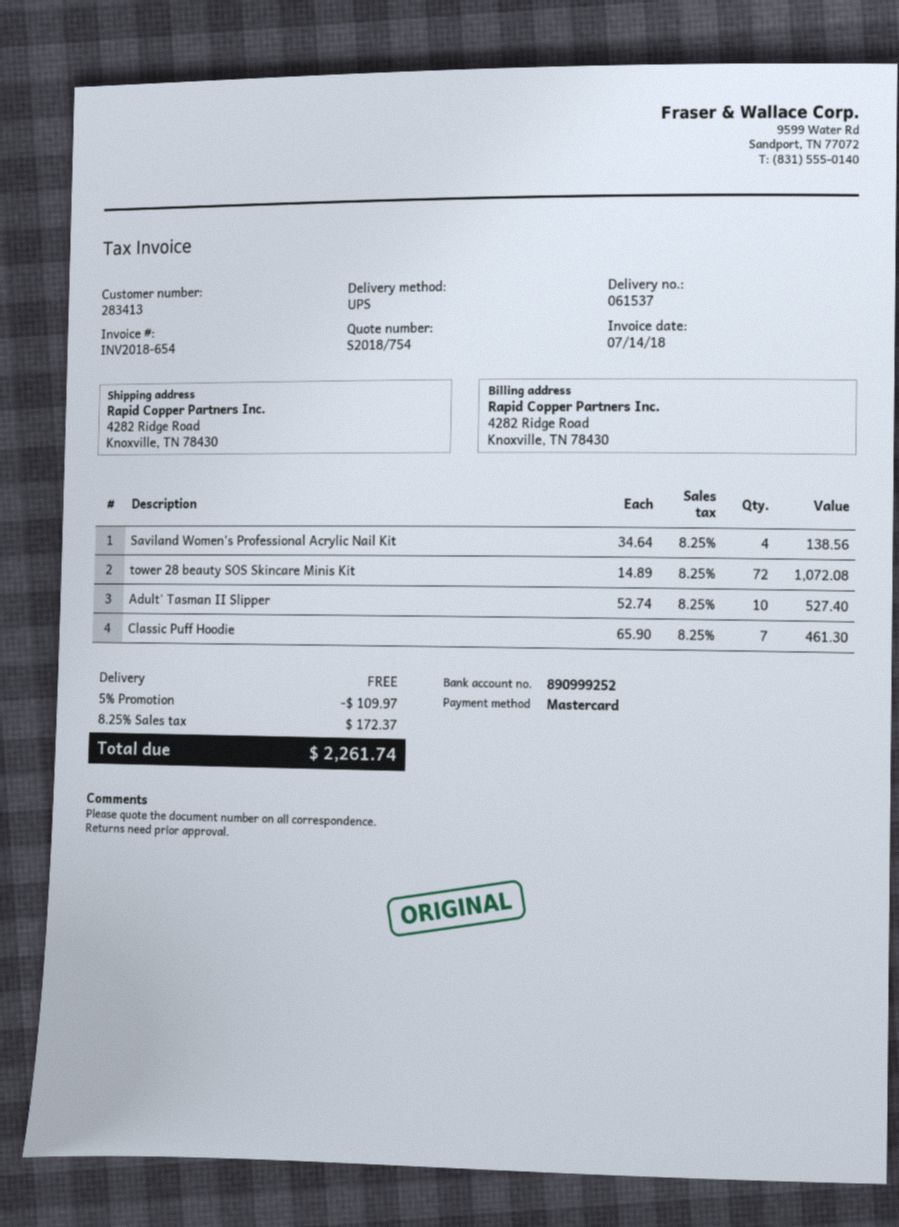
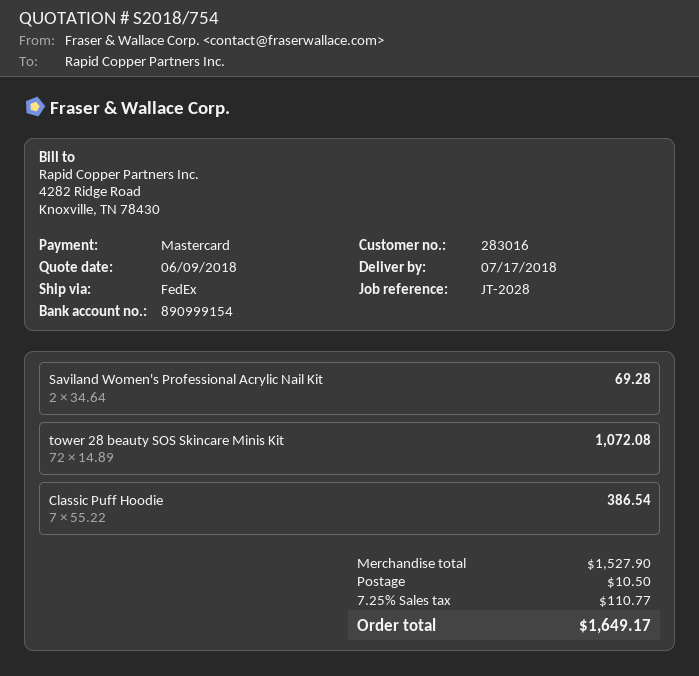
customer number: 283413 -> 283016
bank account: 890999252 -> 890999154
shipping method: UPS -> FedEx
Saviland Women's Professional Acrylic Nail Kit: 4 x 34.64 = 138.56 -> 2 x 34.64 = 69.28
Adult' Tasman II Slipper: 10 x 52.74 = 527.40 -> none
Classic Puff Hoodie: 7 x 65.90 = 461.30 -> 7 x 55.22 = 386.54
discount: 5% = 109.97 -> none
shipping: 0.00 -> 10.50
tax: 8.25% = 172.37 -> 7.25% = 110.77
total: 2261.74 -> 1649.17

